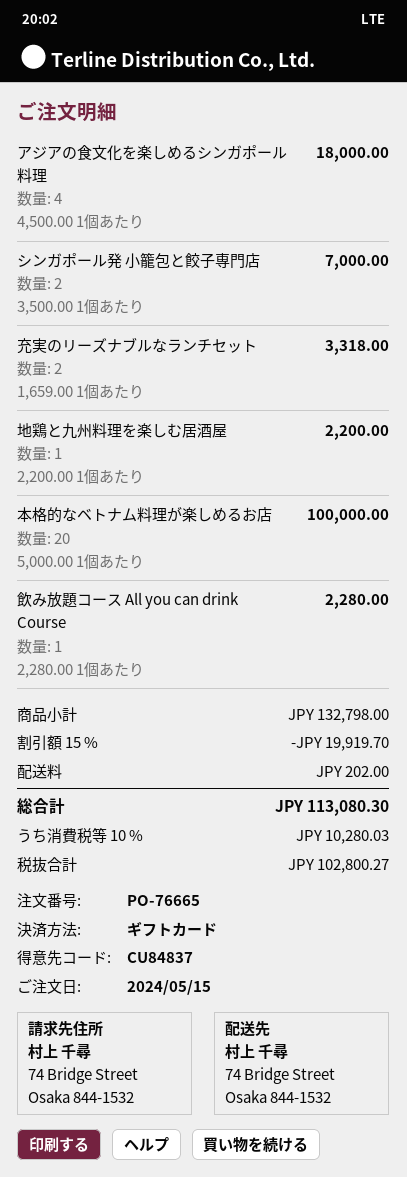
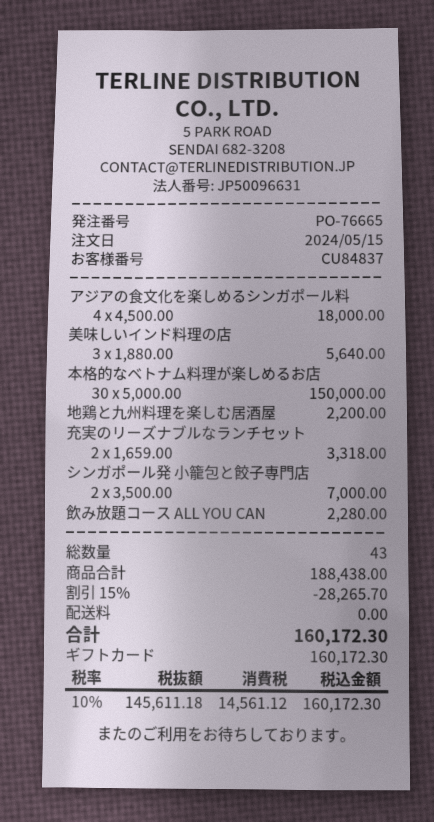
本格的なベトナム料理が楽しめるお店: 20 x 5000.00 = 100000.00 -> 30 x 5000.00 = 150000.00
美味しいインド料理の店: none -> 3 x 1880.00 = 5640.00
subtotal: 132798.00 -> 188438.00
discount: 15% = 19919.70 -> 15% = 28265.70
shipping: 202.00 -> 0.00
net: 102800.27 -> 145611.18
tax: 10% = 10280.03 -> 10% = 14561.12
total: 113080.30 -> 160172.30

